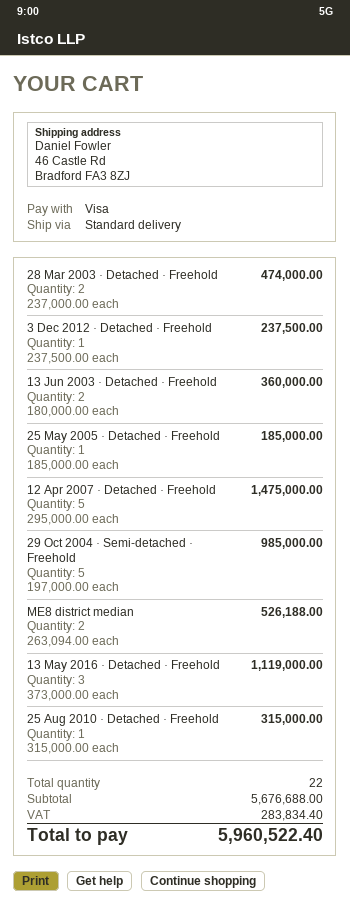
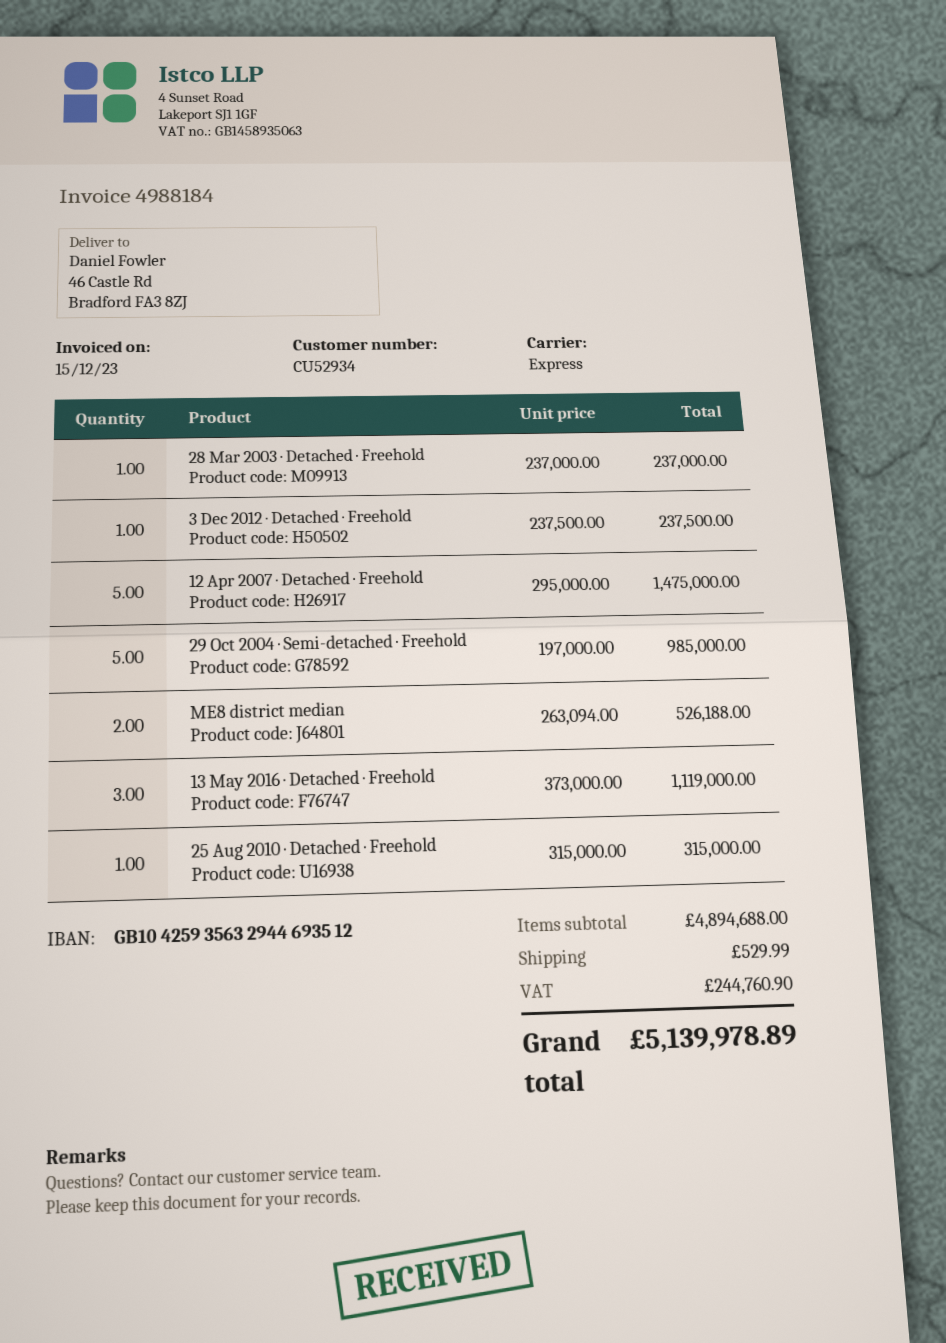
shipping method: standard -> express
28 Mar 2003 · Detached · Freehold: 2 x 237000.00 = 474000.00 -> 1 x 237000.00 = 237000.00
13 Jun 2003 · Detached · Freehold: 2 x 180000.00 = 360000.00 -> none
25 May 2005 · Detached · Freehold: 1 x 185000.00 = 185000.00 -> none
subtotal: 5676688.00 -> 4894688.00
shipping: none -> 529.99
tax: 283834.40 -> 244760.90
total: 5960522.40 -> 5139978.89

